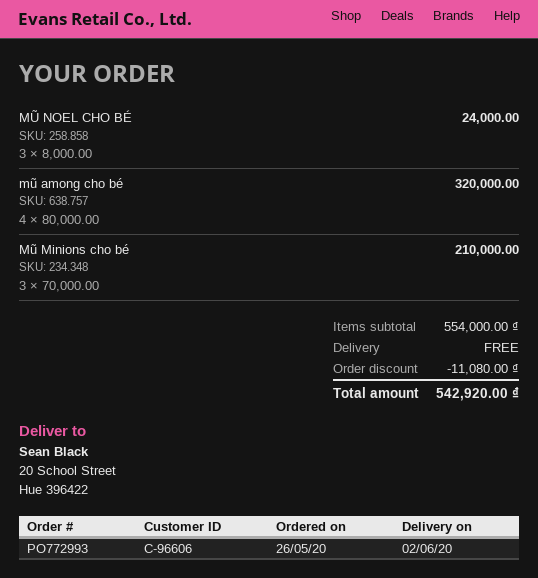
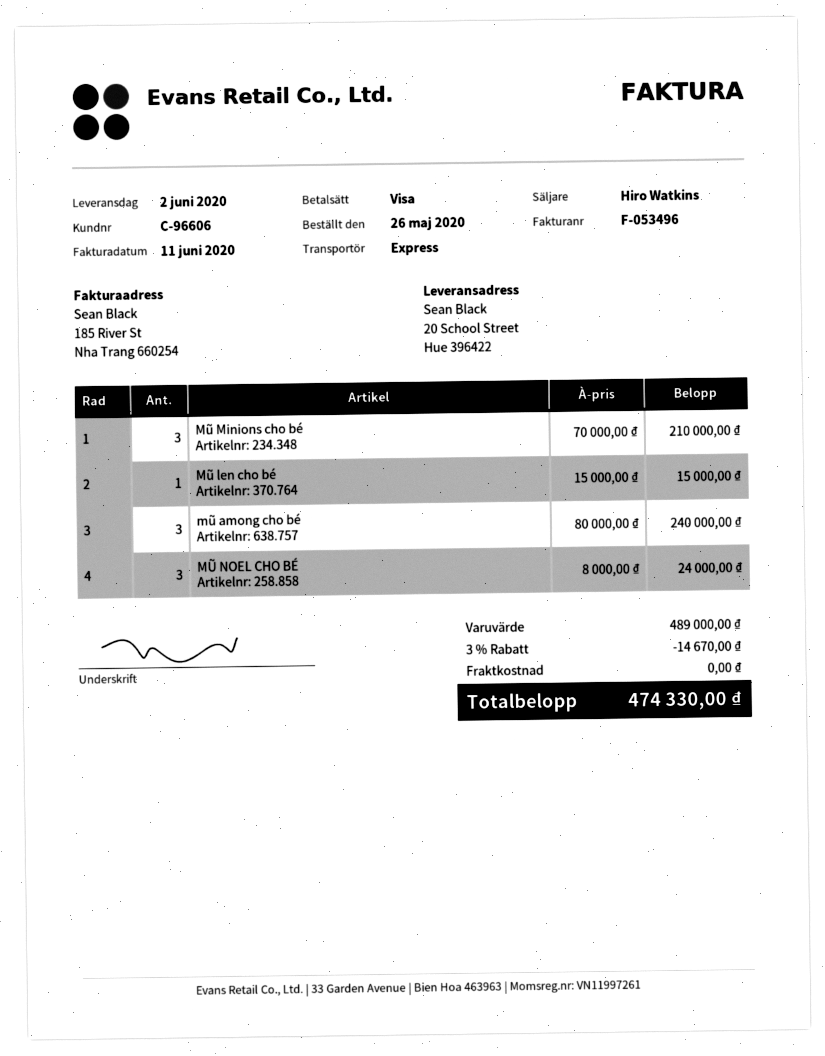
mũ among cho bé: 4 x 80000.00 = 320000.00 -> 3 x 80000.00 = 240000.00
Mũ len cho bé: none -> 1 x 15000.00 = 15000.00
subtotal: 554000.00 -> 489000.00
discount: 11080.00 -> 14670.00
total: 542920.00 -> 474330.00

